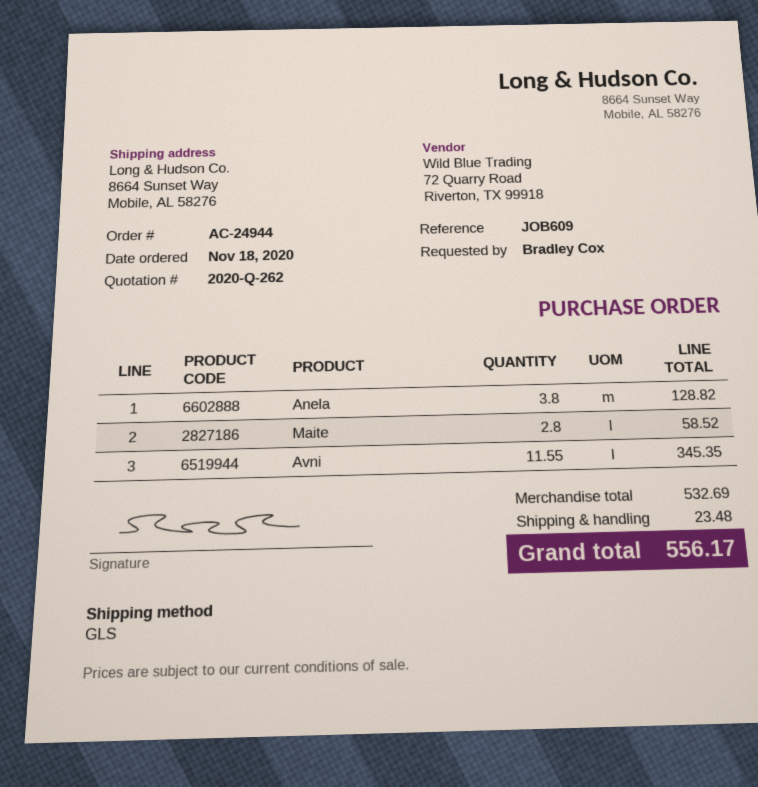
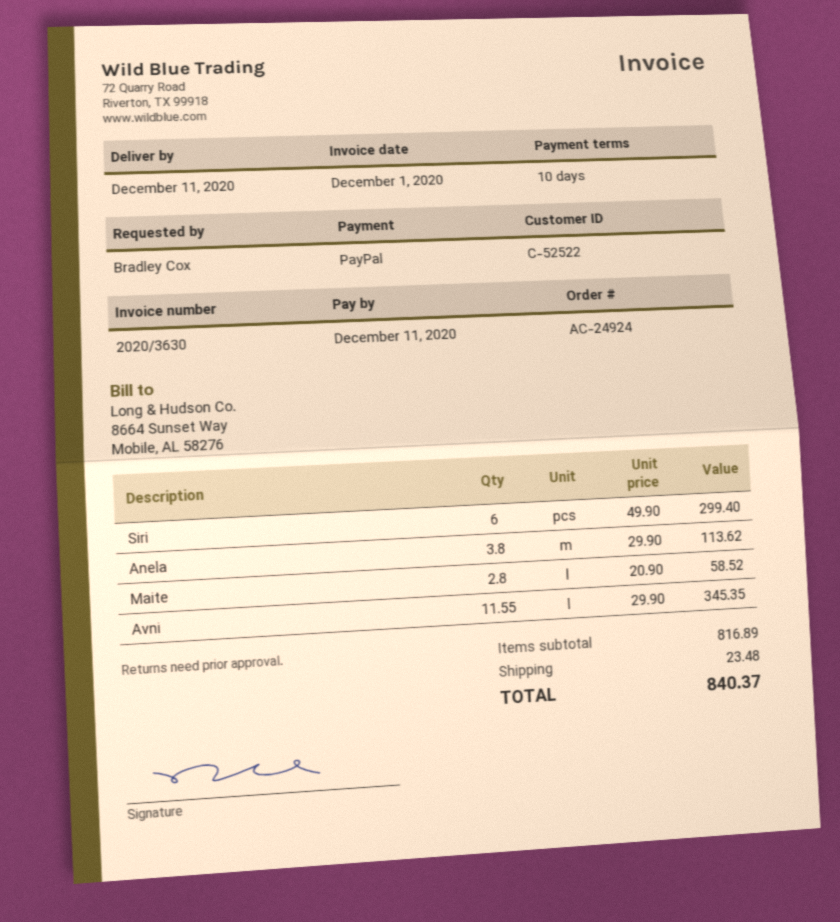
order number: AC-24944 -> AC-24924
Anela: 3.8 for 128.82 -> 3.8 for 113.62
Siri: none -> 6 for 299.40
subtotal: 532.69 -> 816.89
total: 556.17 -> 840.37

